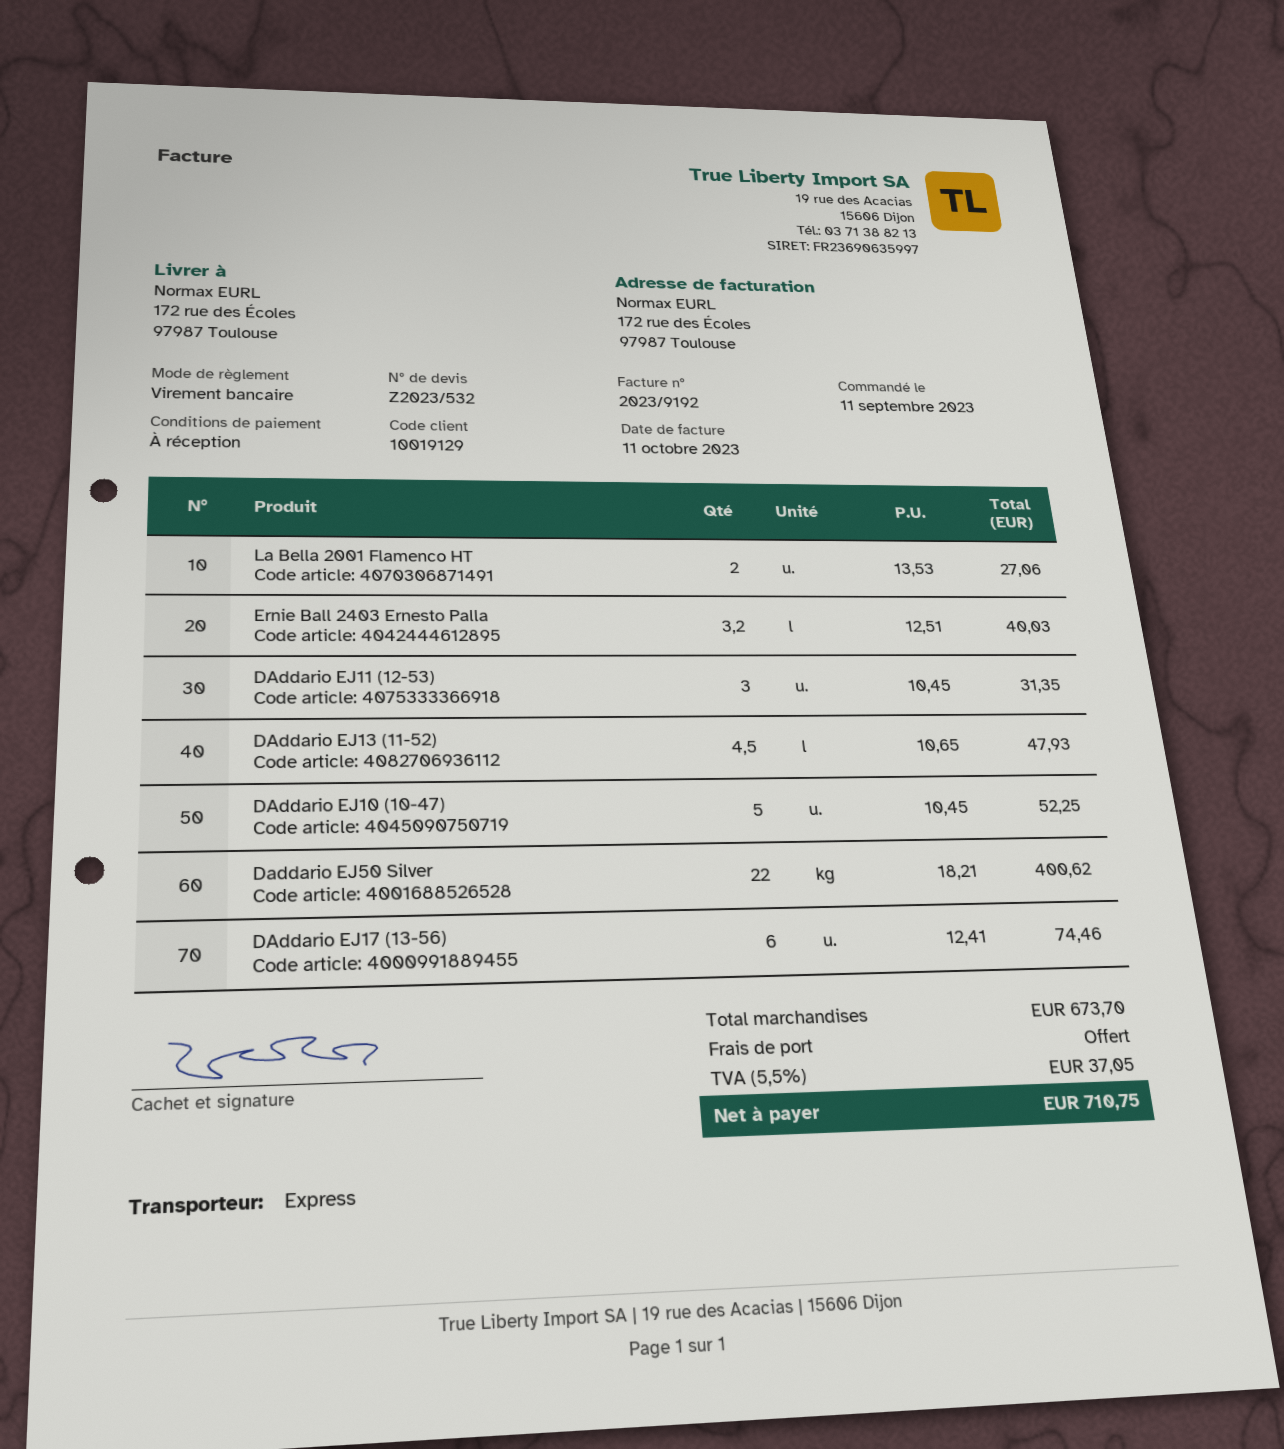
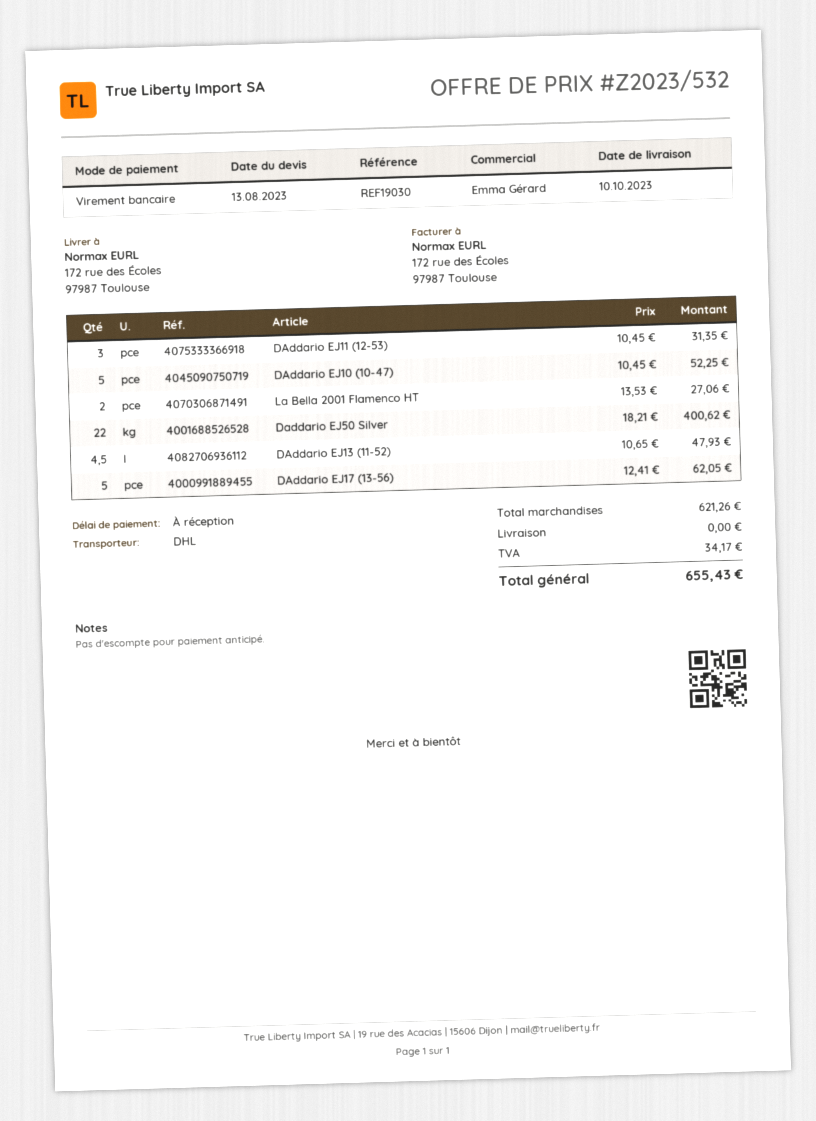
shipping method: express -> DHL
Ernie Ball 2403 Ernesto Palla: 3.2 x 12.51 = 40.03 -> none
DAddario EJ17 (13-56): 6 x 12.41 = 74.46 -> 5 x 12.41 = 62.05
subtotal: 673.70 -> 621.26
tax: 37.05 -> 34.17
total: 710.75 -> 655.43

